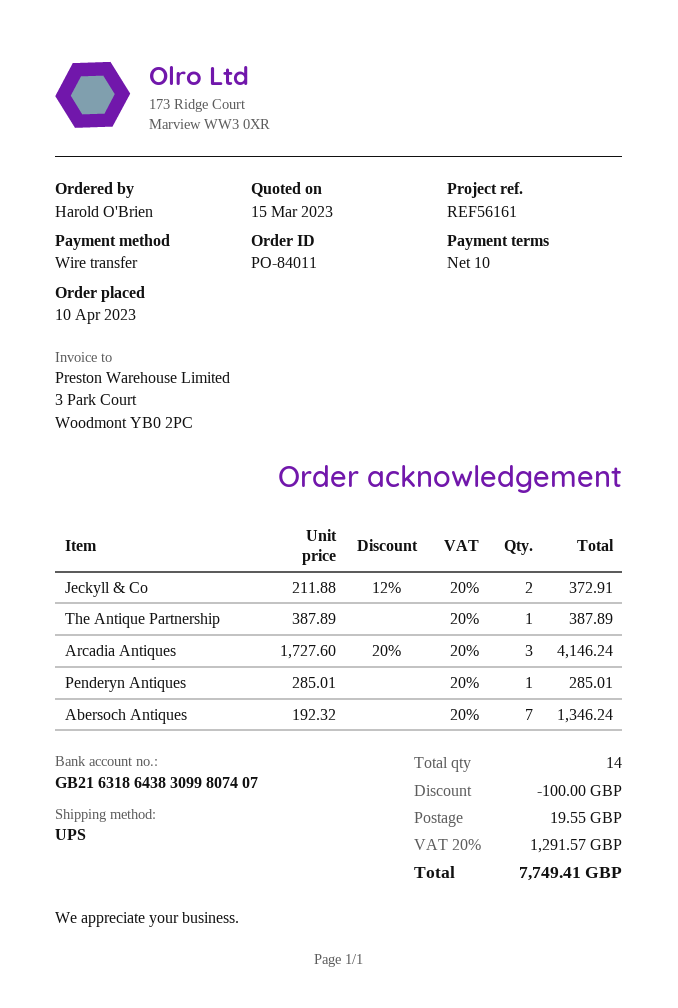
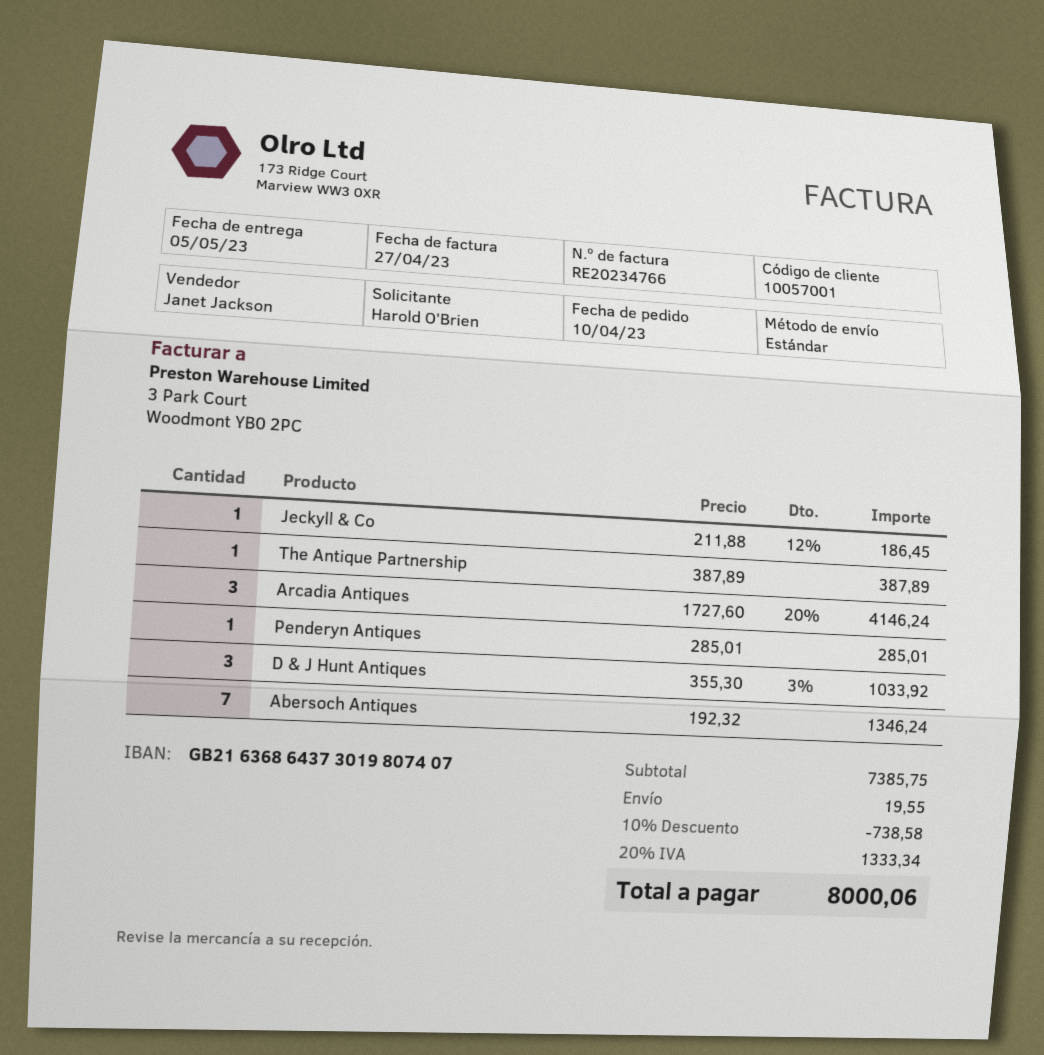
bank account: GB21631864383099807407 -> GB21636864373019807407
shipping method: UPS -> standard
Jeckyll & Co: 2 x 211.88 - 12% = 372.91 -> 1 x 211.88 - 12% = 186.45
D & J Hunt Antiques: none -> 3 x 355.30 - 3% = 1033.92
discount: 100.00 -> 738.58
tax: 20% = 1291.57 -> 20% = 1333.34
total: 7749.41 -> 8000.06

